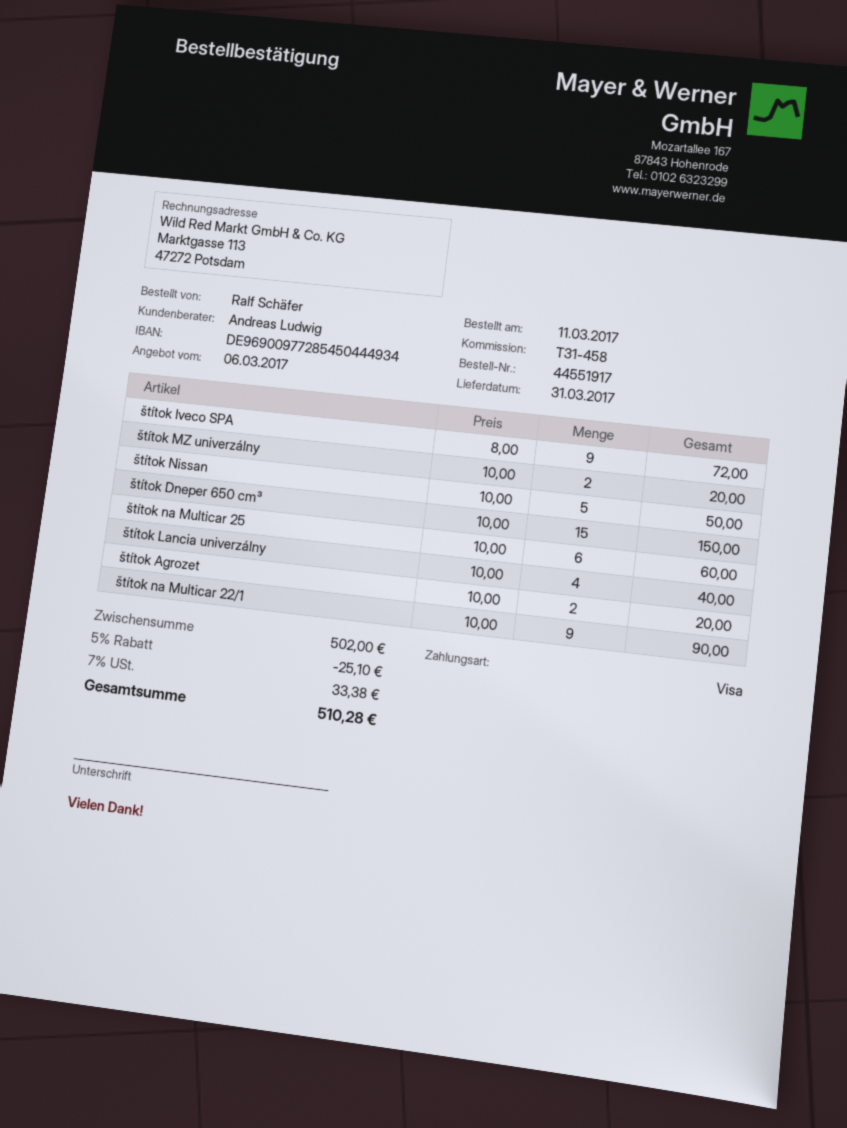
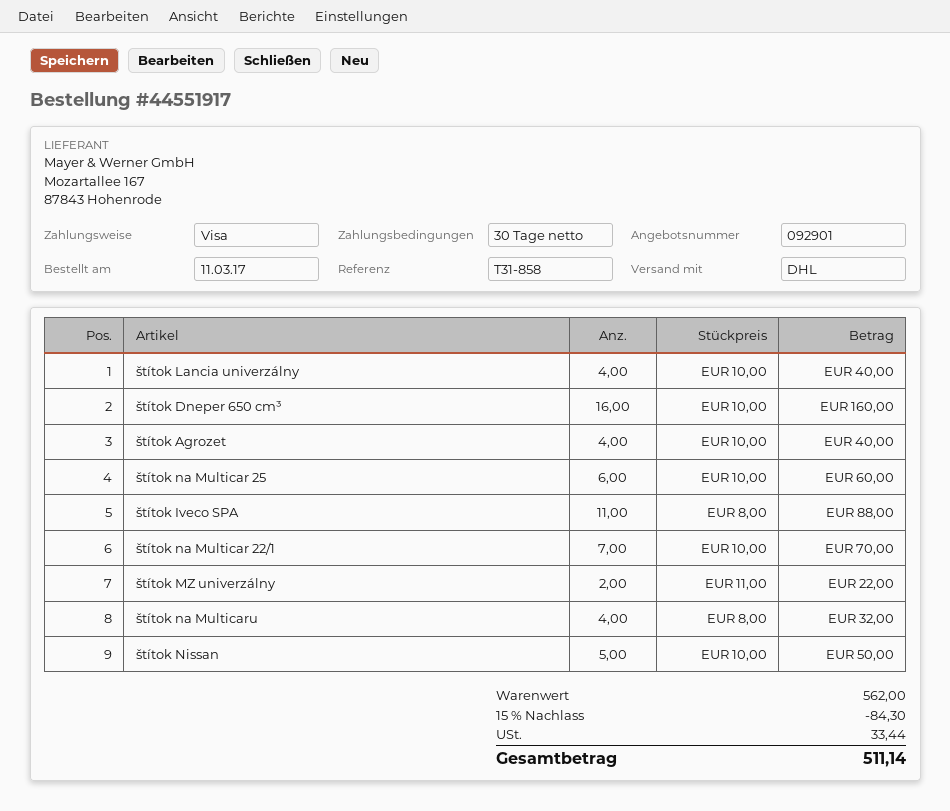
reference: T31-458 -> T31-858
štítok Iveco SPA: 9 x 8.00 = 72.00 -> 11 x 8.00 = 88.00
štítok MZ univerzálny: 2 x 10.00 = 20.00 -> 2 x 11.00 = 22.00
štítok Dneper 650 cm³: 15 x 10.00 = 150.00 -> 16 x 10.00 = 160.00
štítok Agrozet: 2 x 10.00 = 20.00 -> 4 x 10.00 = 40.00
štítok na Multicar 22/1: 9 x 10.00 = 90.00 -> 7 x 10.00 = 70.00
štítok na Multicaru: none -> 4 x 8.00 = 32.00
subtotal: 502.00 -> 562.00
discount: 5% = 25.10 -> 15% = 84.30
tax: 33.38 -> 33.44
total: 510.28 -> 511.14

